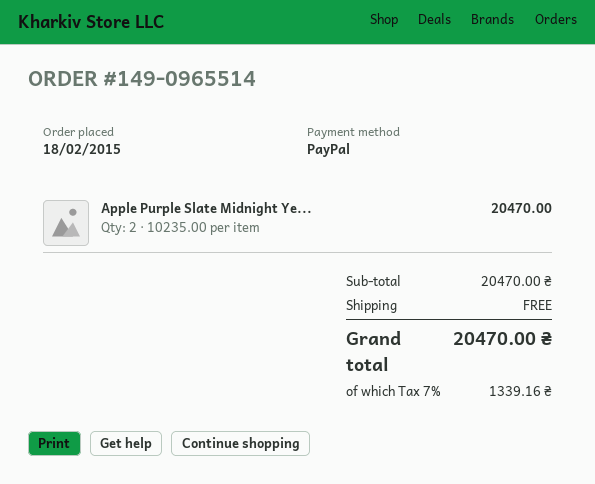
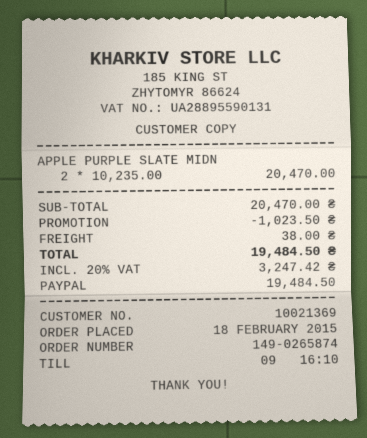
order number: 149-0965514 -> 149-0265874
discount: none -> 1023.50
shipping: 0.00 -> 38.00
tax: 7% = 1339.16 -> 20% = 3247.42
total: 20470.00 -> 19484.50

